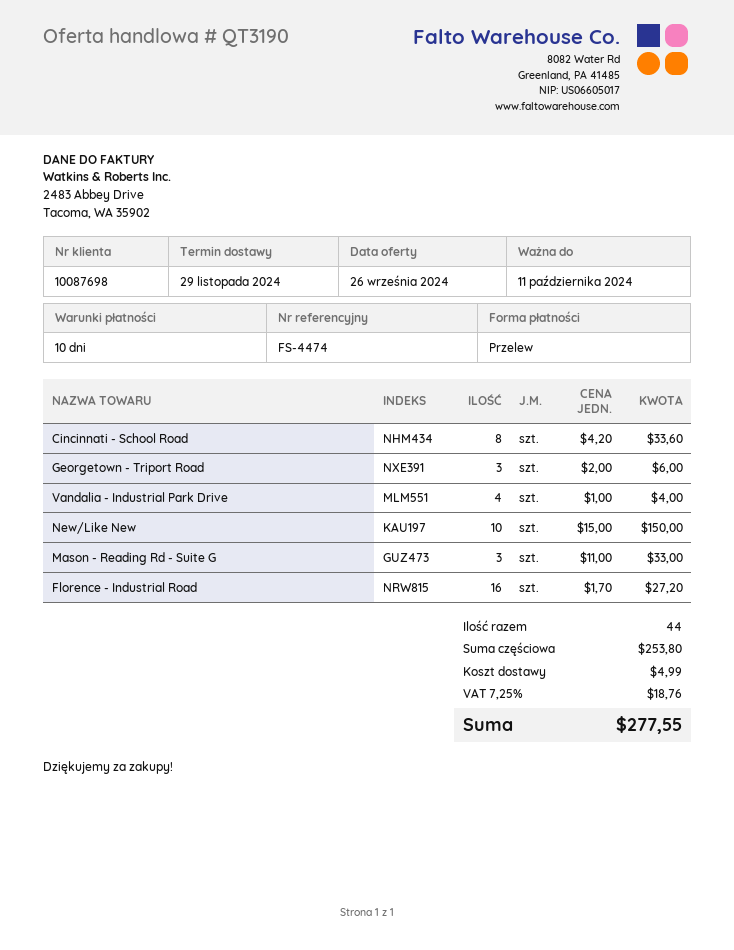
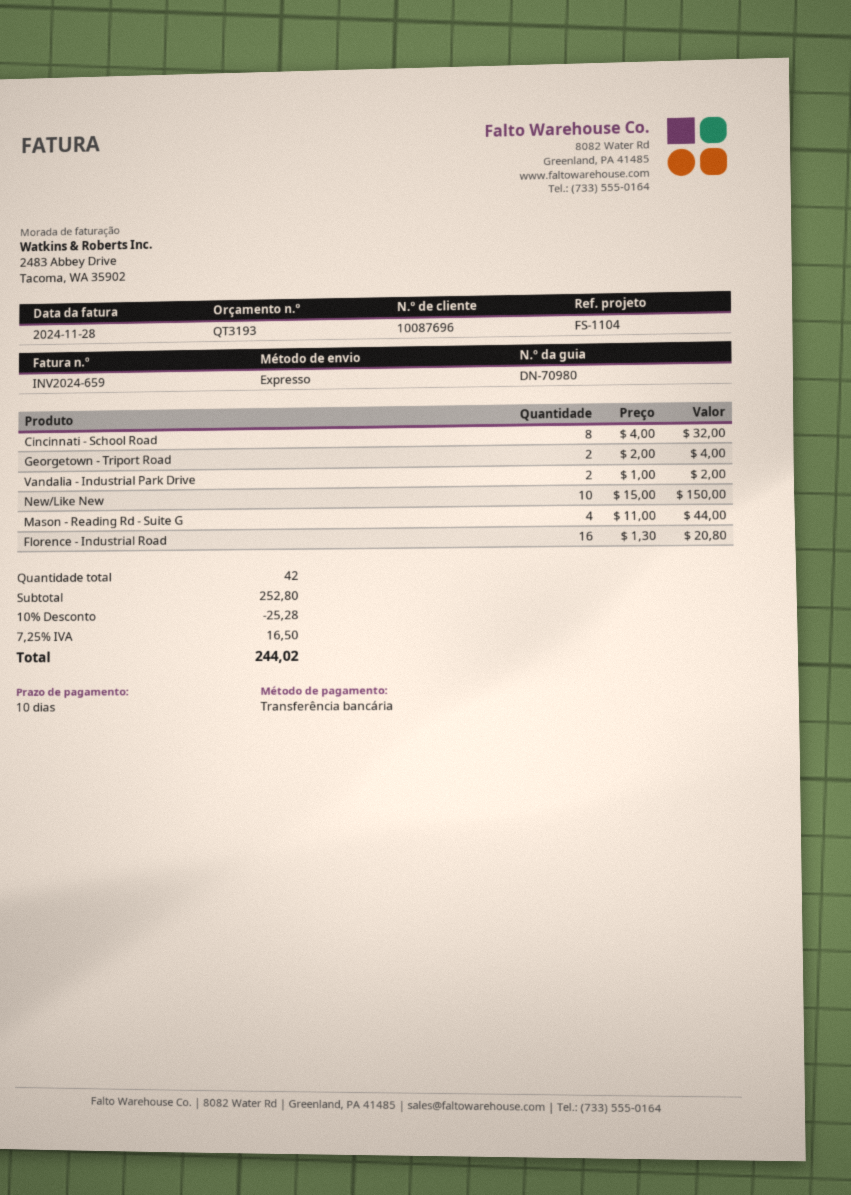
quote number: QT3190 -> QT3193
customer number: 10087698 -> 10087696
reference: FS-4474 -> FS-1104
Cincinnati - School Road: 8 x 4.20 = 33.60 -> 8 x 4.00 = 32.00
Georgetown - Triport Road: 3 x 2.00 = 6.00 -> 2 x 2.00 = 4.00
Vandalia - Industrial Park Drive: 4 x 1.00 = 4.00 -> 2 x 1.00 = 2.00
Mason - Reading Rd - Suite G: 3 x 11.00 = 33.00 -> 4 x 11.00 = 44.00
Florence - Industrial Road: 16 x 1.70 = 27.20 -> 16 x 1.30 = 20.80
total quantity: 44 -> 42
subtotal: 253.80 -> 252.80
discount: none -> 10% = 25.28
shipping: 4.99 -> none
tax: 7.25% = 18.76 -> 7.25% = 16.50
total: 277.55 -> 244.02

